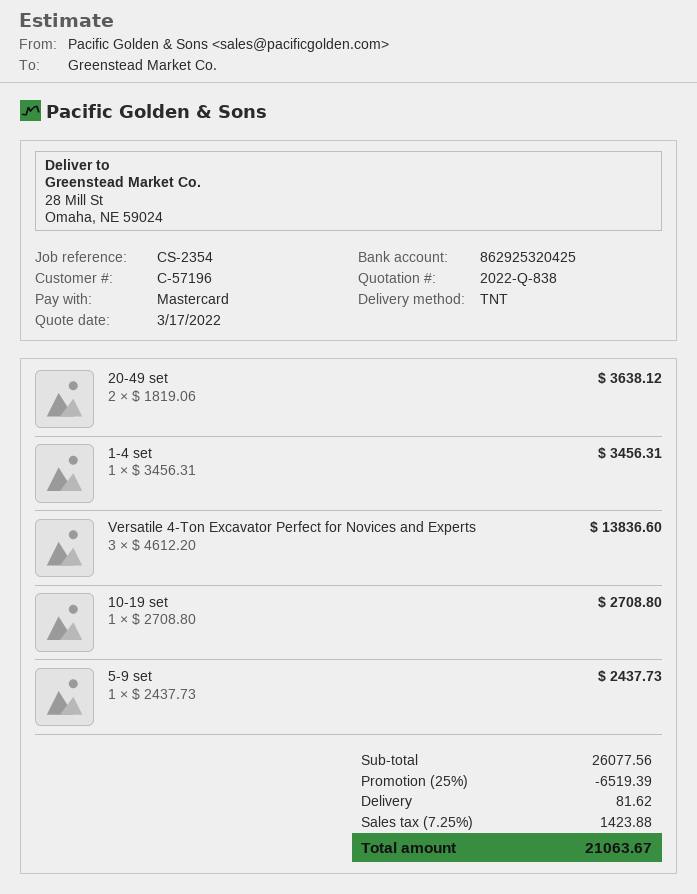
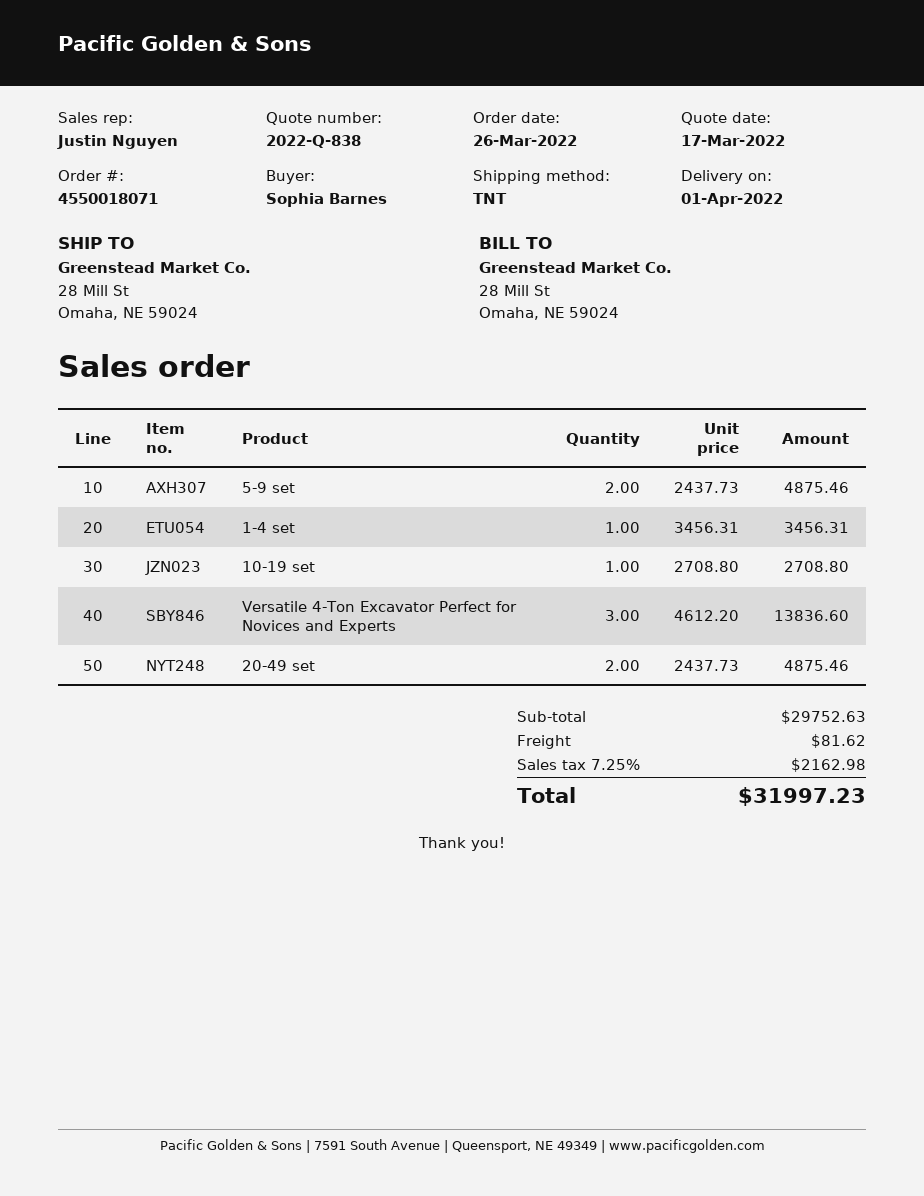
20-49 set: 2 x 1819.06 = 3638.12 -> 2 x 2437.73 = 4875.46
5-9 set: 1 x 2437.73 = 2437.73 -> 2 x 2437.73 = 4875.46
subtotal: 26077.56 -> 29752.63
discount: 25% = 6519.39 -> none
tax: 7.25% = 1423.88 -> 7.25% = 2162.98
total: 21063.67 -> 31997.23

